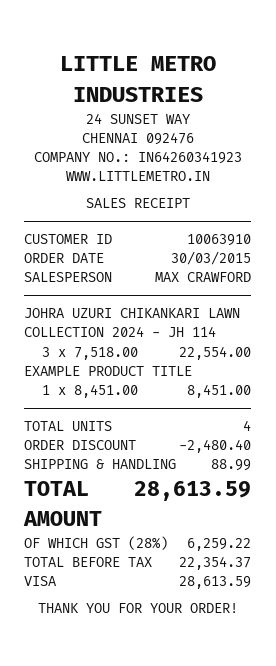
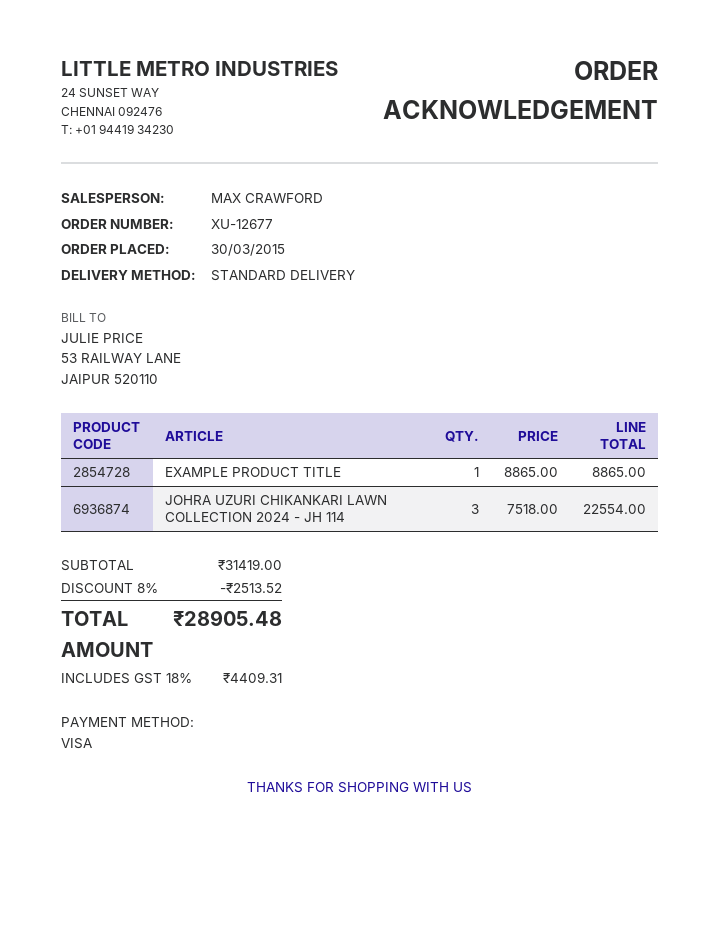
EXAMPLE PRODUCT TITLE: 1 x 8451.00 = 8451.00 -> 1 x 8865.00 = 8865.00
discount: 2480.40 -> 2513.52
shipping: 88.99 -> none
tax: 28% = 6259.22 -> 18% = 4409.31
total: 28613.59 -> 28905.48

